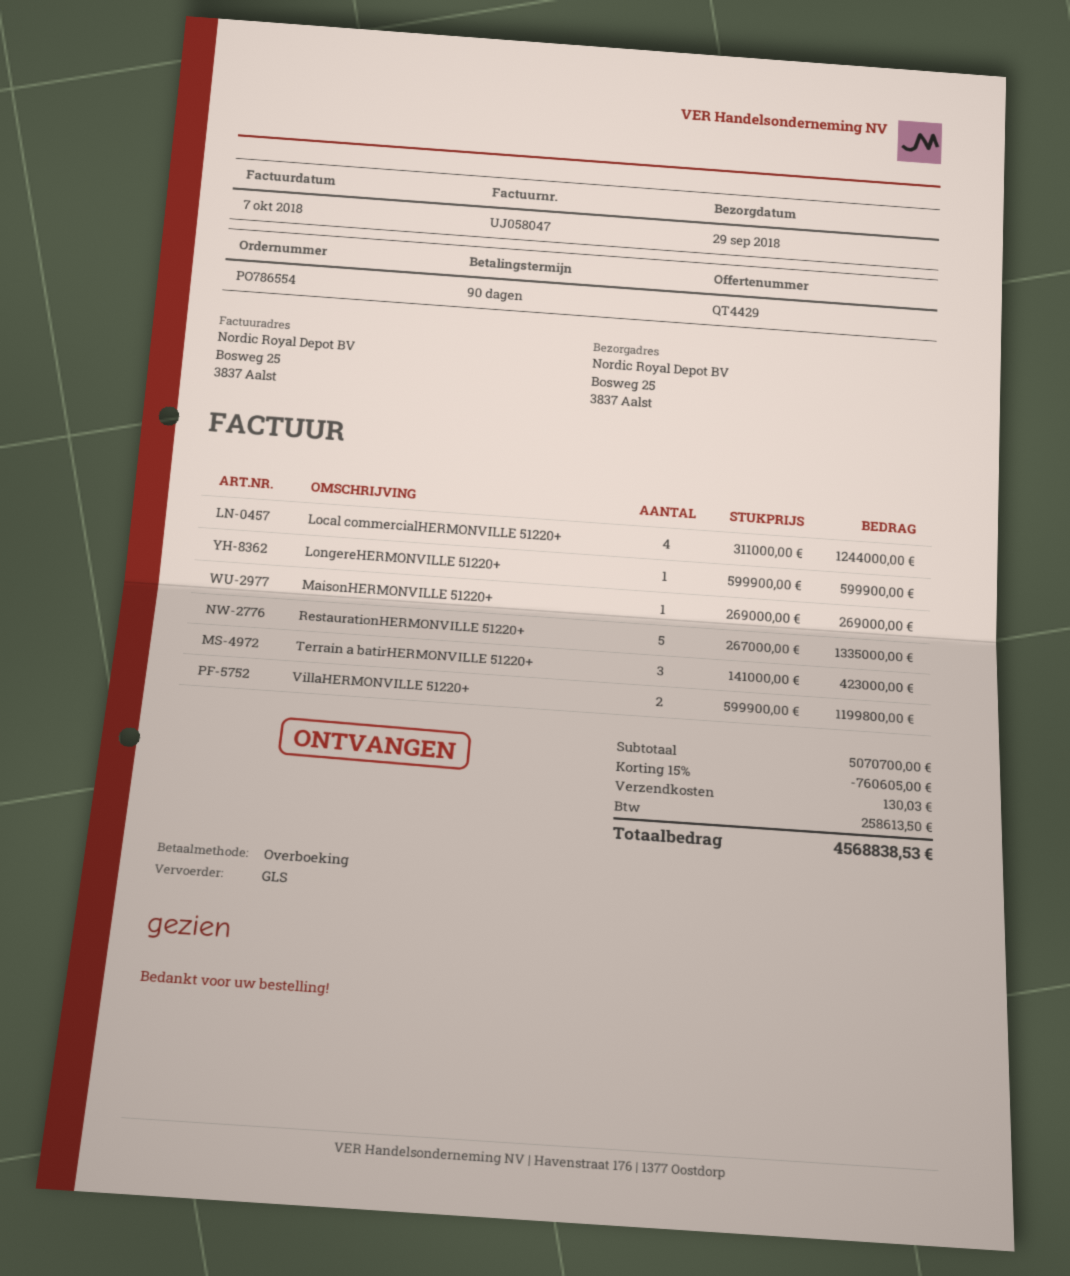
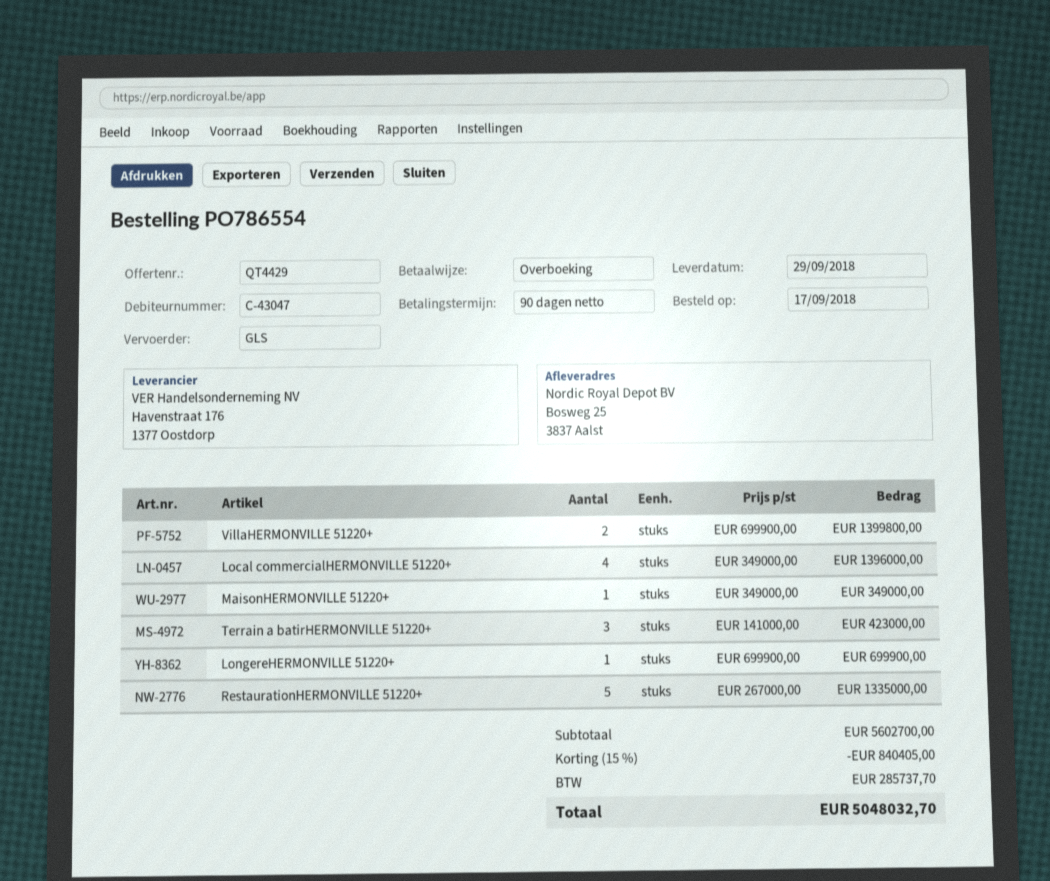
Local commercialHERMONVILLE 51220+: 4 x 311000.00 = 1244000.00 -> 4 x 349000.00 = 1396000.00
LongereHERMONVILLE 51220+: 1 x 599900.00 = 599900.00 -> 1 x 699900.00 = 699900.00
MaisonHERMONVILLE 51220+: 1 x 269000.00 = 269000.00 -> 1 x 349000.00 = 349000.00
VillaHERMONVILLE 51220+: 2 x 599900.00 = 1199800.00 -> 2 x 699900.00 = 1399800.00
subtotal: 5070700.00 -> 5602700.00
discount: 15% = 760605.00 -> 15% = 840405.00
shipping: 130.03 -> none
tax: 258613.50 -> 285737.70
total: 4568838.53 -> 5048032.70

